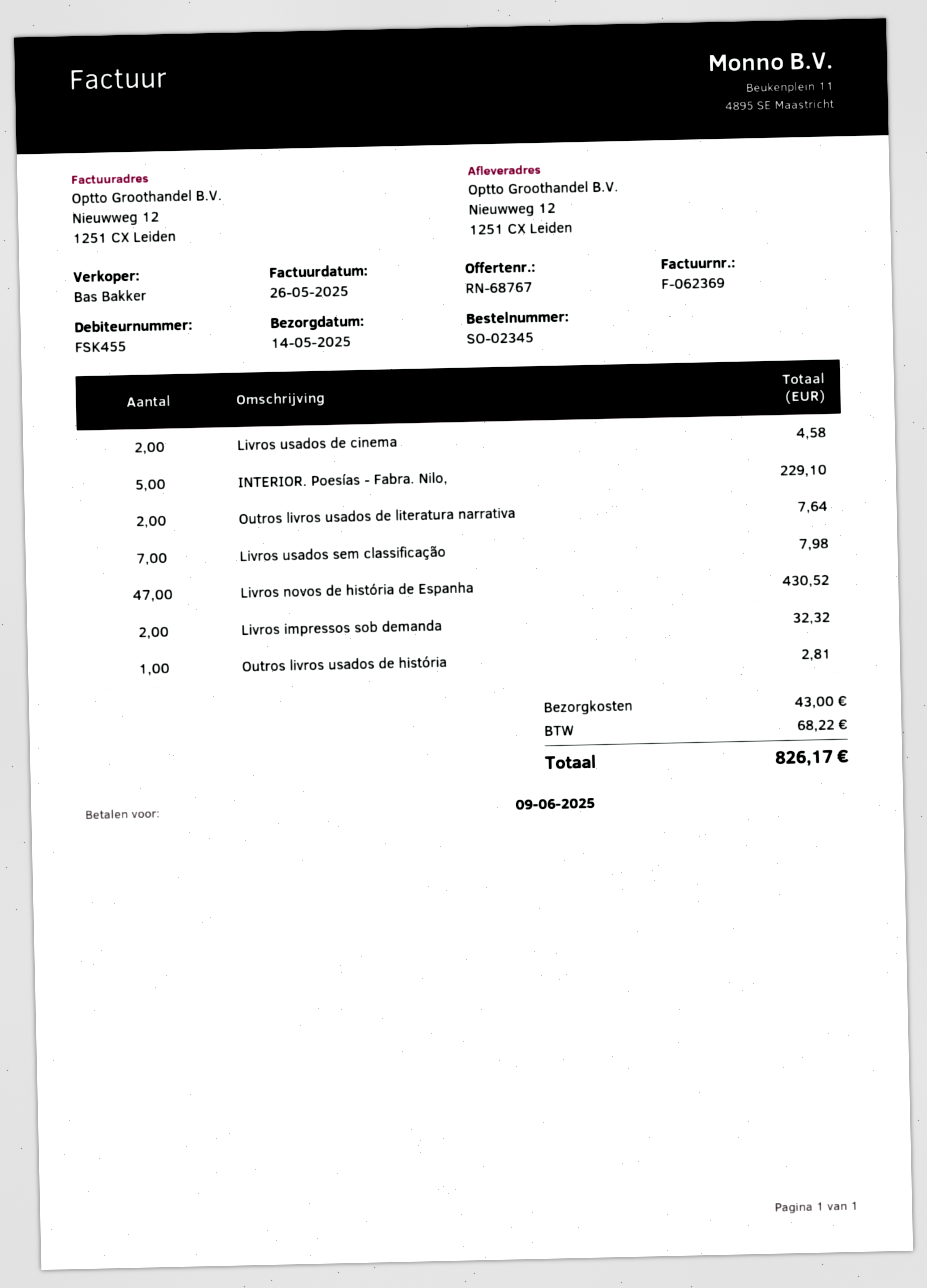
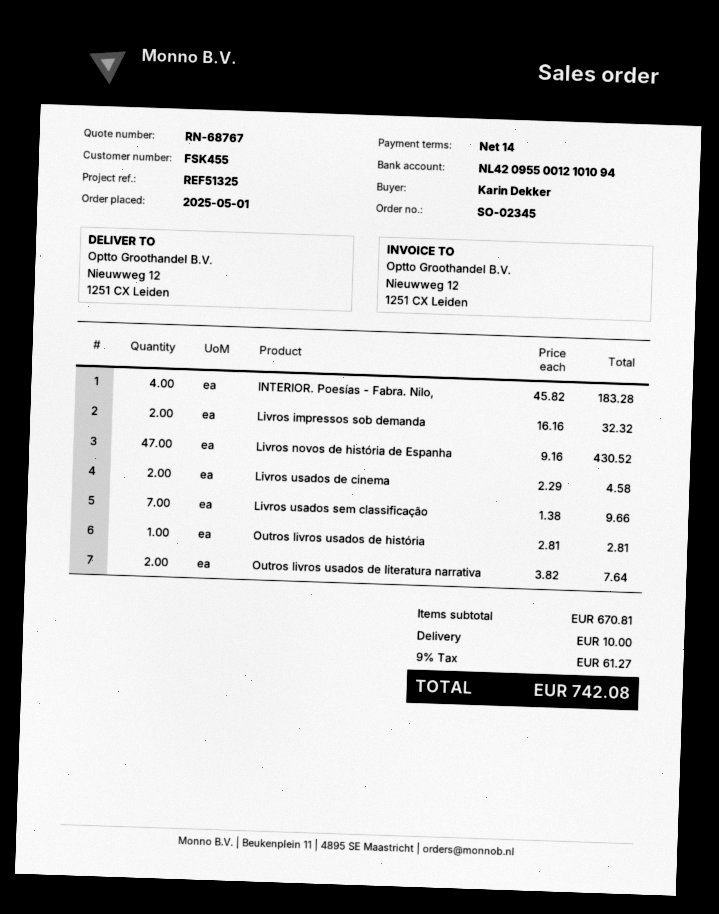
INTERIOR. Poesías - Fabra. Nilo,: 5 for 229.10 -> 4 for 183.28
Livros usados sem classificação: 7 for 7.98 -> 7 for 9.66
shipping: 43.00 -> 10.00
tax: 68.22 -> 61.27
total: 826.17 -> 742.08

